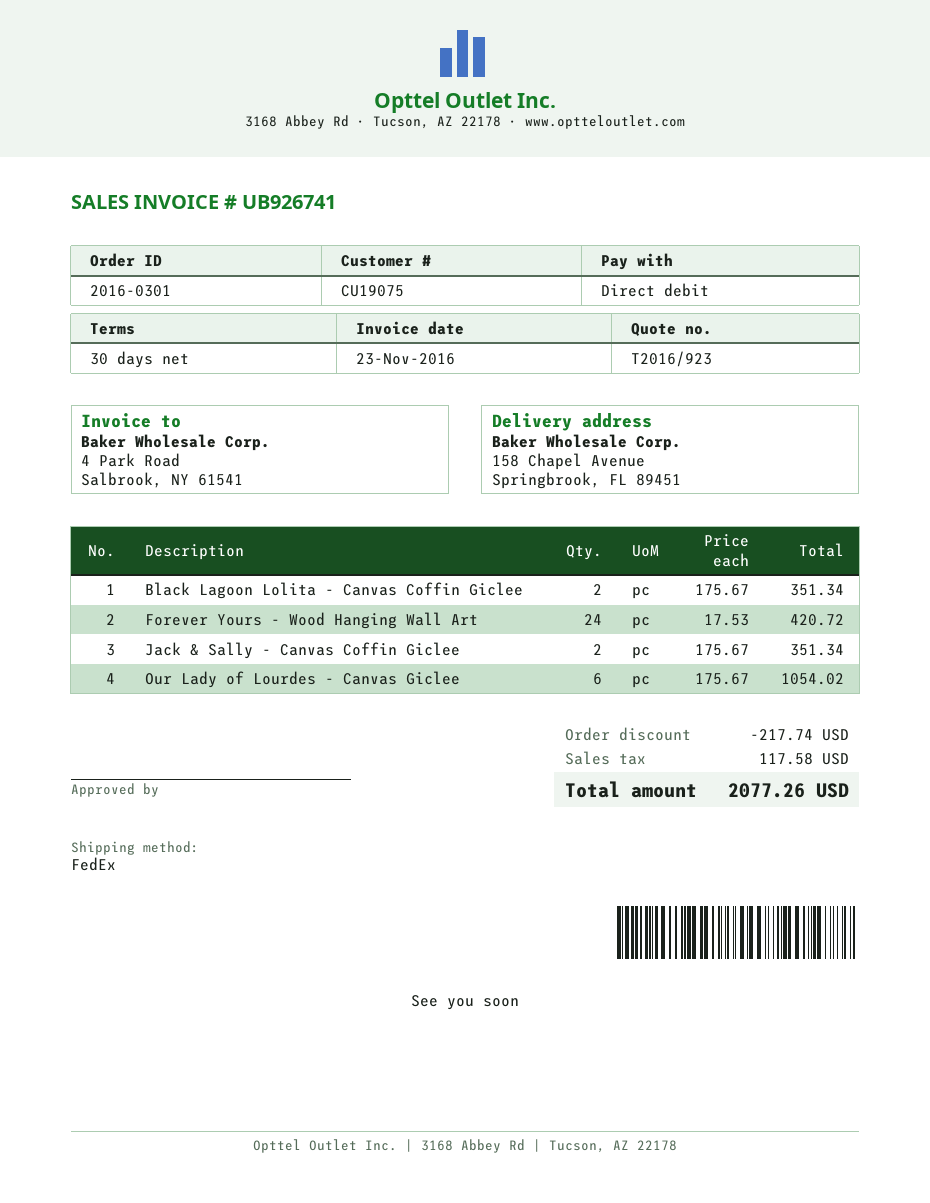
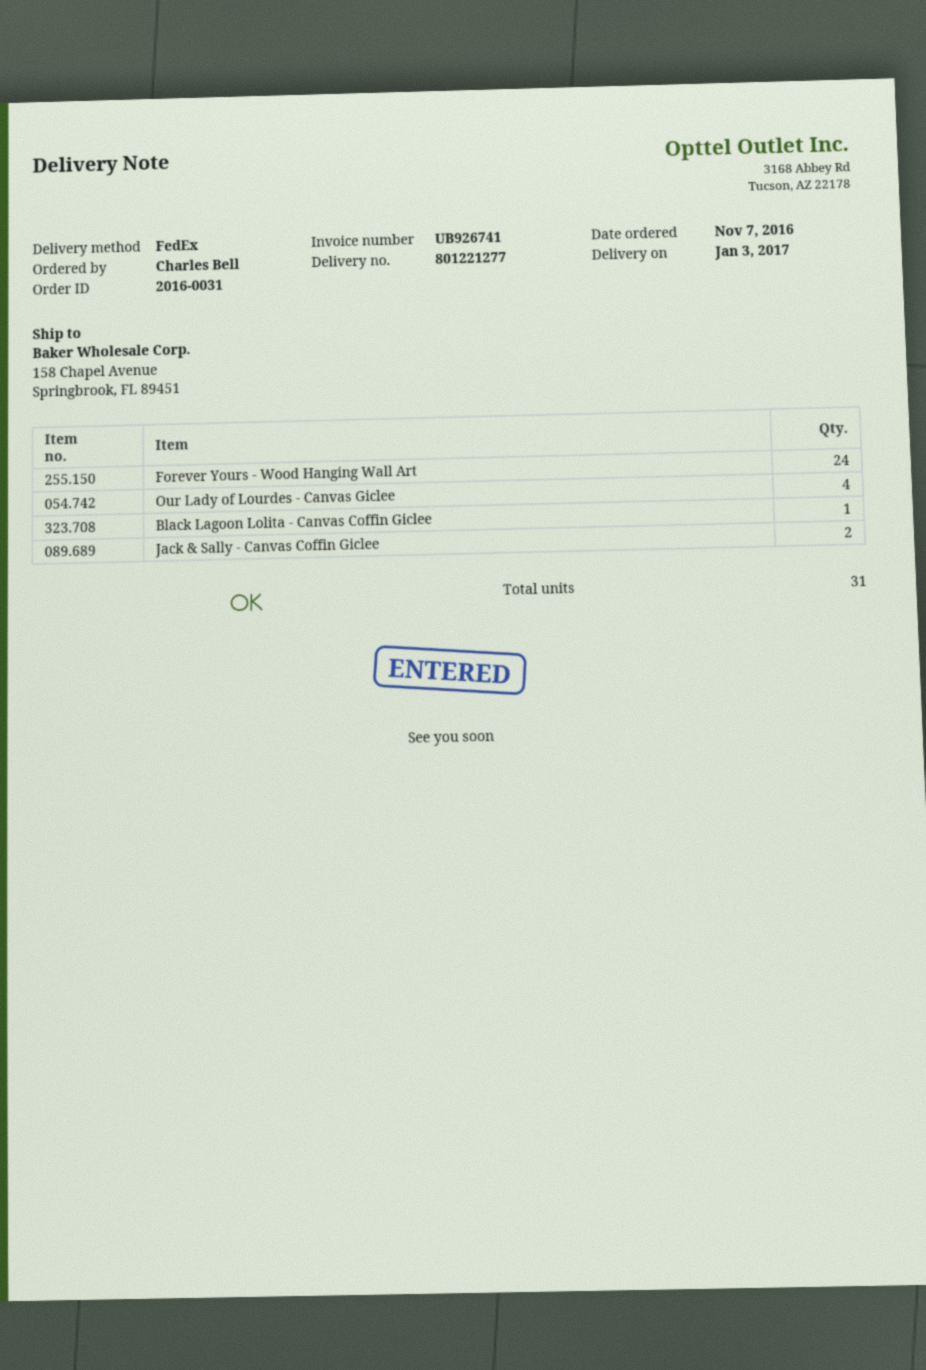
order number: 2016-0301 -> 2016-0031
Black Lagoon Lolita - Canvas Coffin Giclee: 2 -> 1
Our Lady of Lourdes - Canvas Giclee: 6 -> 4

